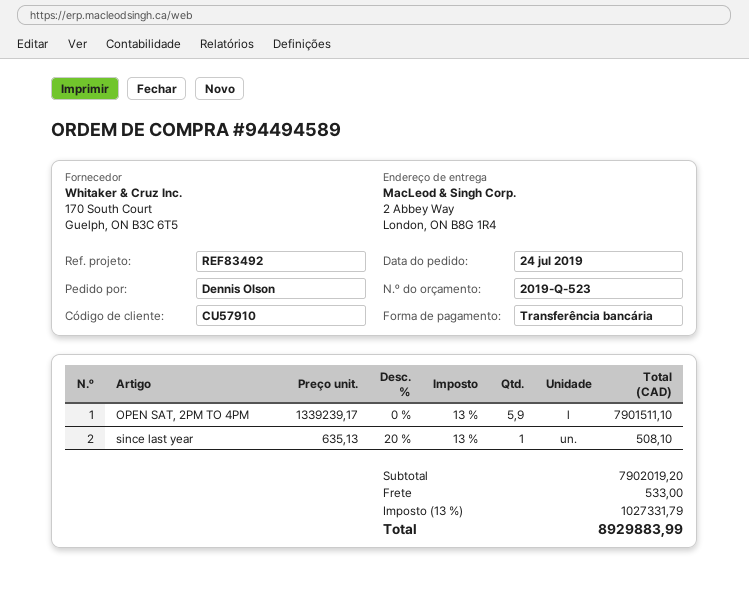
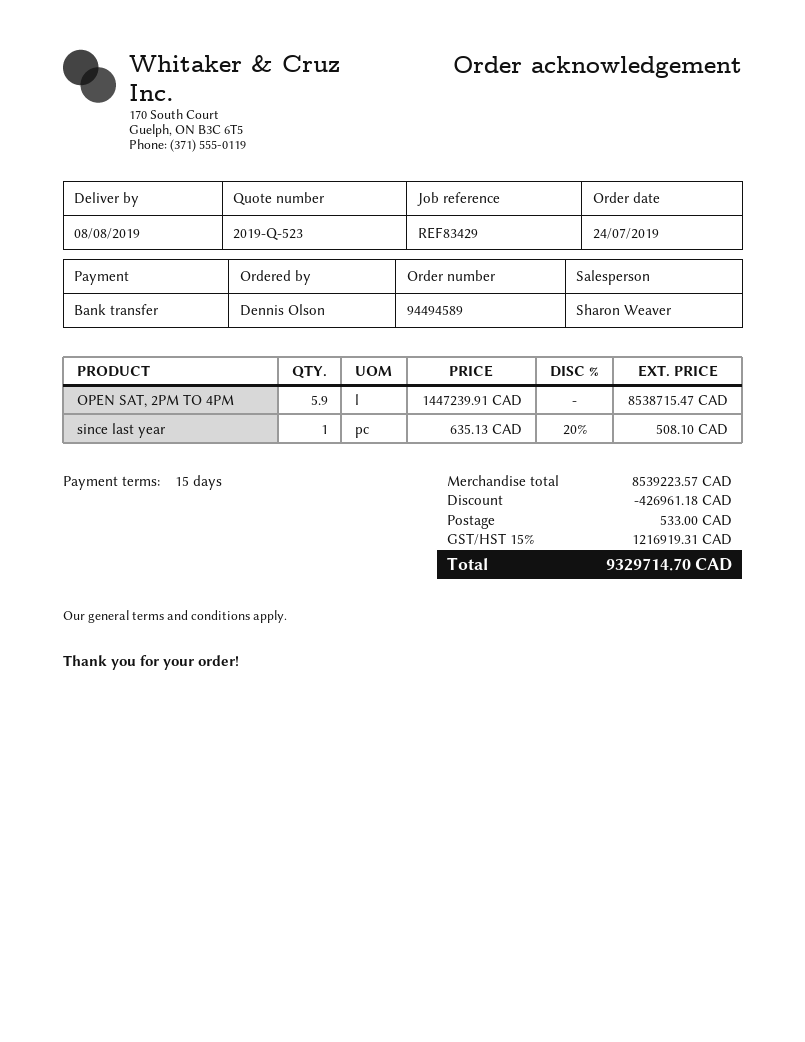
reference: REF83492 -> REF83429
OPEN SAT, 2PM TO 4PM: 5.9 x 1339239.17 = 7901511.10 -> 5.9 x 1447239.91 = 8538715.47
subtotal: 7902019.20 -> 8539223.57
discount: none -> 426961.18
tax: 13% = 1027331.79 -> 15% = 1216919.31
total: 8929883.99 -> 9329714.70

